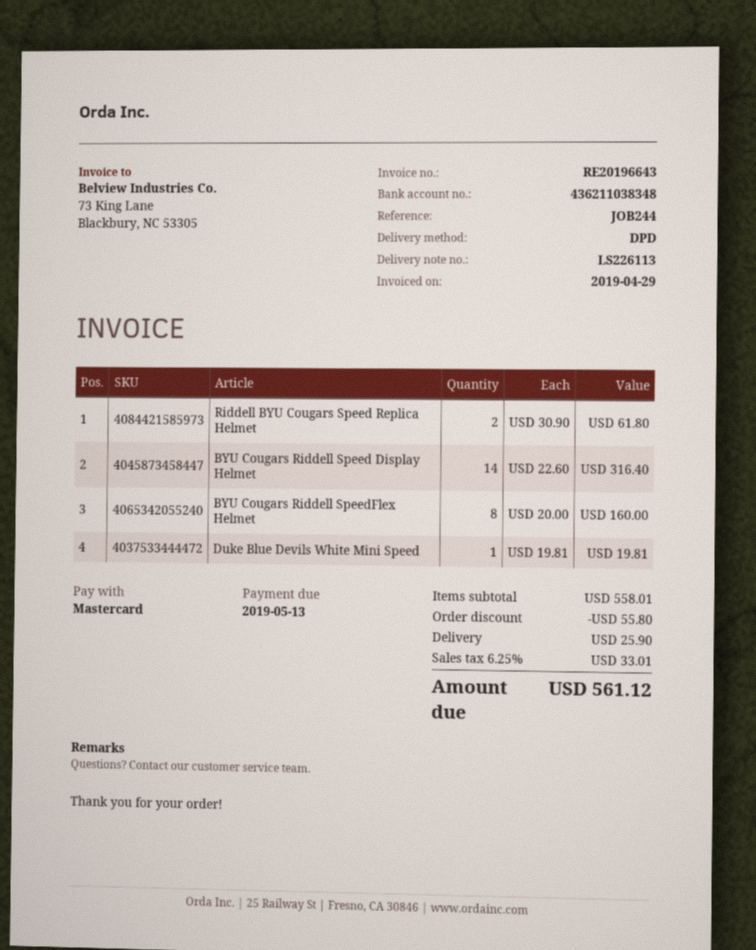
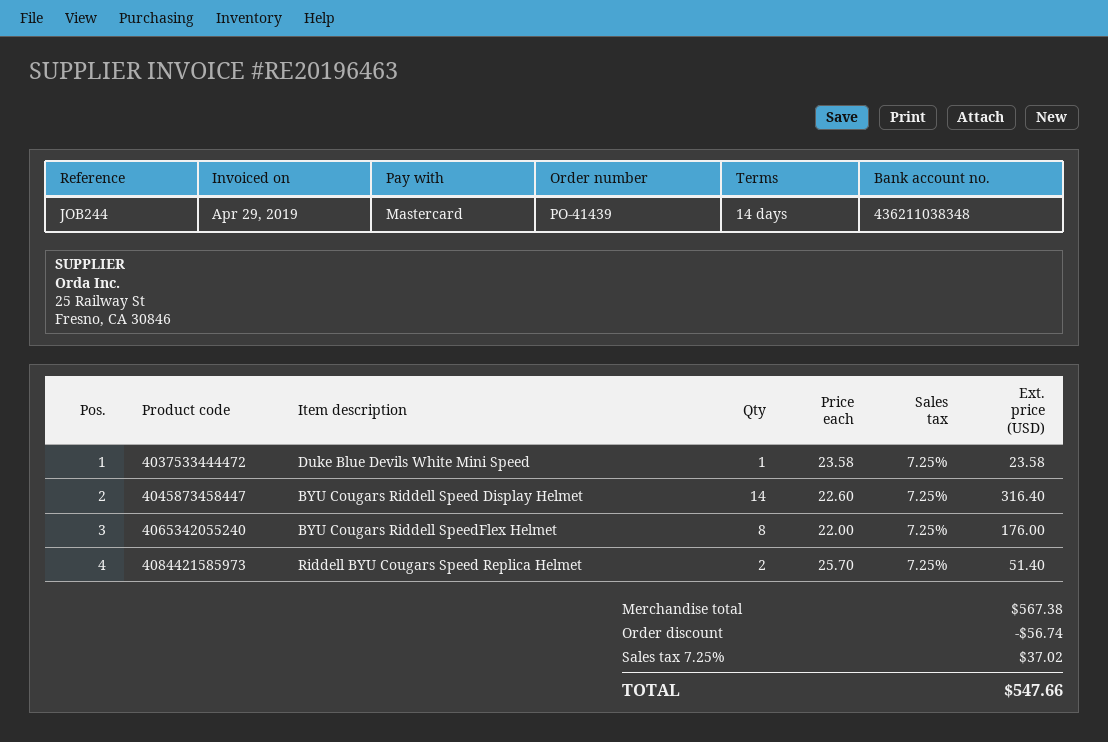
invoice number: RE20196643 -> RE20196463
Riddell BYU Cougars Speed Replica Helmet: 2 x 30.90 = 61.80 -> 2 x 25.70 = 51.40
BYU Cougars Riddell SpeedFlex Helmet: 8 x 20.00 = 160.00 -> 8 x 22.00 = 176.00
Duke Blue Devils White Mini Speed: 1 x 19.81 = 19.81 -> 1 x 23.58 = 23.58
subtotal: 558.01 -> 567.38
discount: 55.80 -> 56.74
shipping: 25.90 -> none
tax: 6.25% = 33.01 -> 7.25% = 37.02
total: 561.12 -> 547.66

